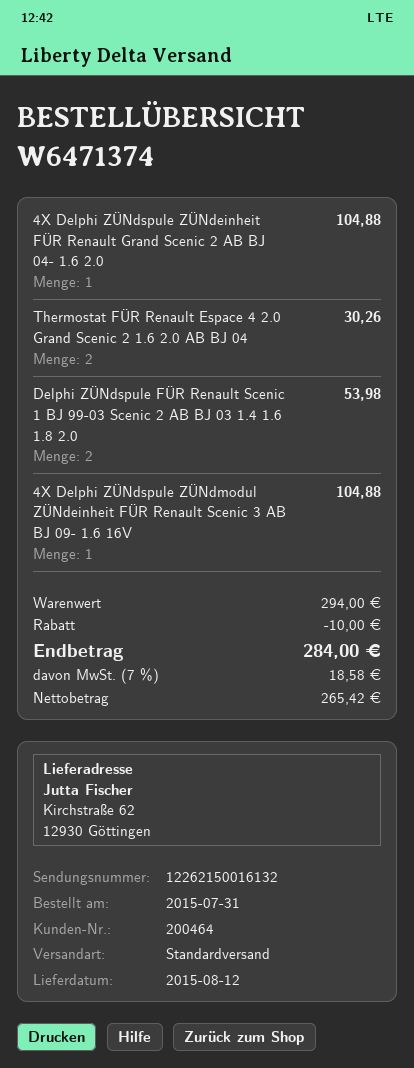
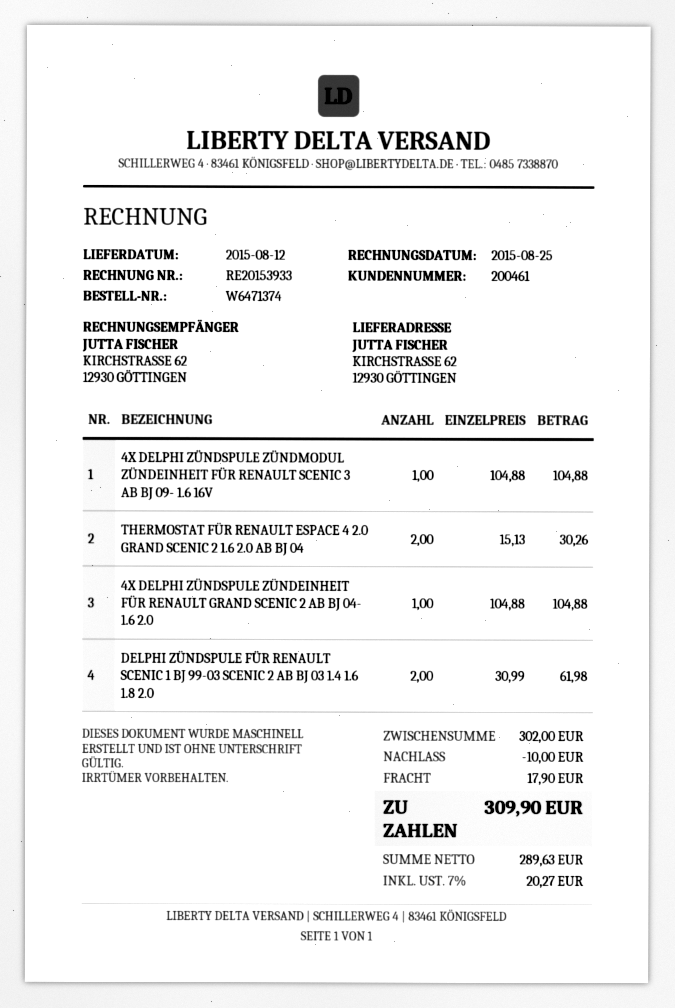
customer number: 200464 -> 200461
Delphi ZÜNdspule FÜR Renault Scenic 1 BJ 99-03 Scenic 2 AB BJ 03 1.4 1.6 1.8 2.0: 2 for 53.98 -> 2 for 61.98
subtotal: 294.00 -> 302.00
shipping: none -> 17.90
net: 265.42 -> 289.63
tax: 7% = 18.58 -> 7% = 20.27
total: 284.00 -> 309.90

